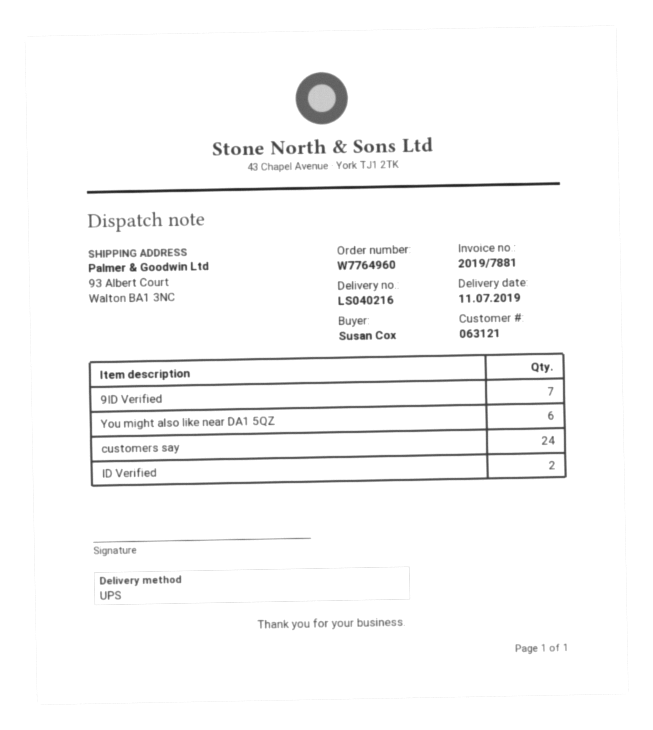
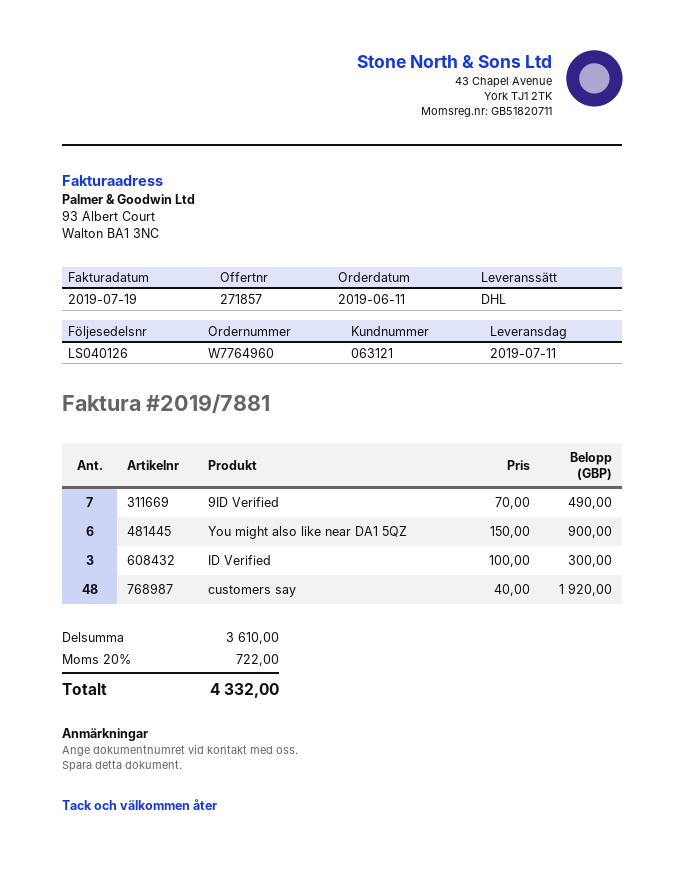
delivery note number: LS040216 -> LS040126
shipping method: UPS -> DHL
customers say: 24 -> 48
ID Verified: 2 -> 3

